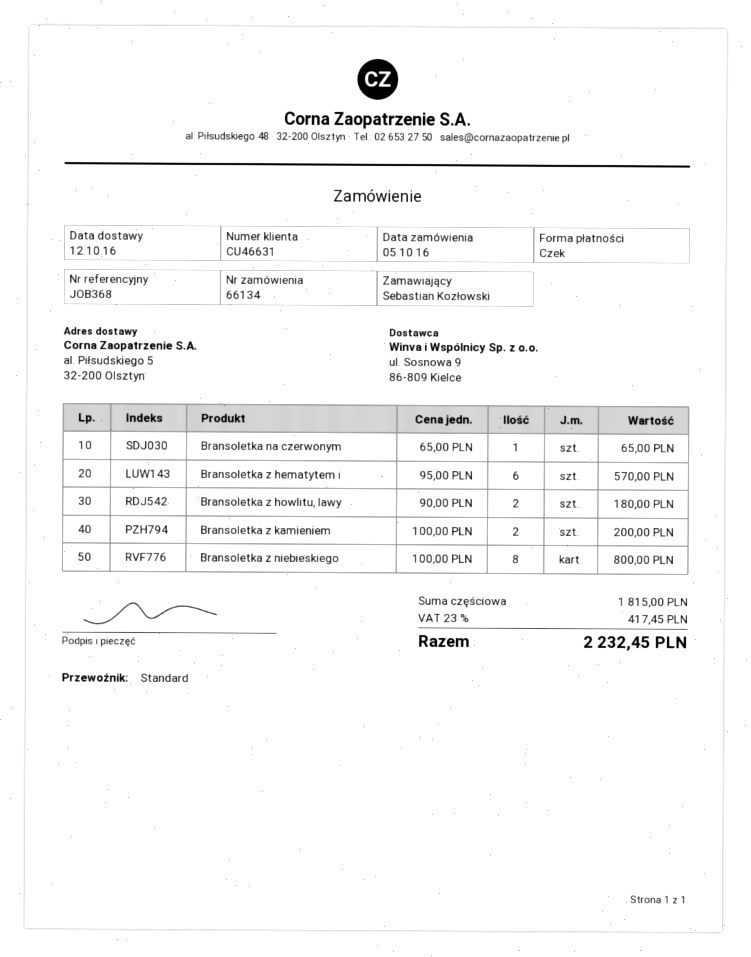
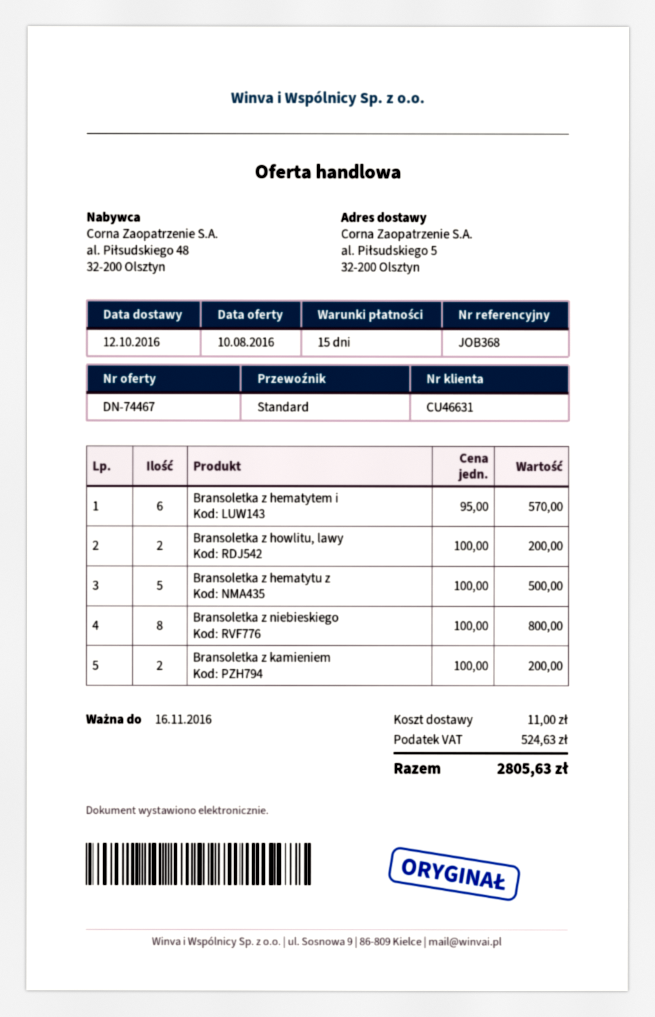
Bransoletka na czerwonym: 1 x 65.00 = 65.00 -> none
Bransoletka z howlitu, lawy: 2 x 90.00 = 180.00 -> 2 x 100.00 = 200.00
Bransoletka z hematytu z: none -> 5 x 100.00 = 500.00
shipping: none -> 11.00
tax: 417.45 -> 524.63
total: 2232.45 -> 2805.63

